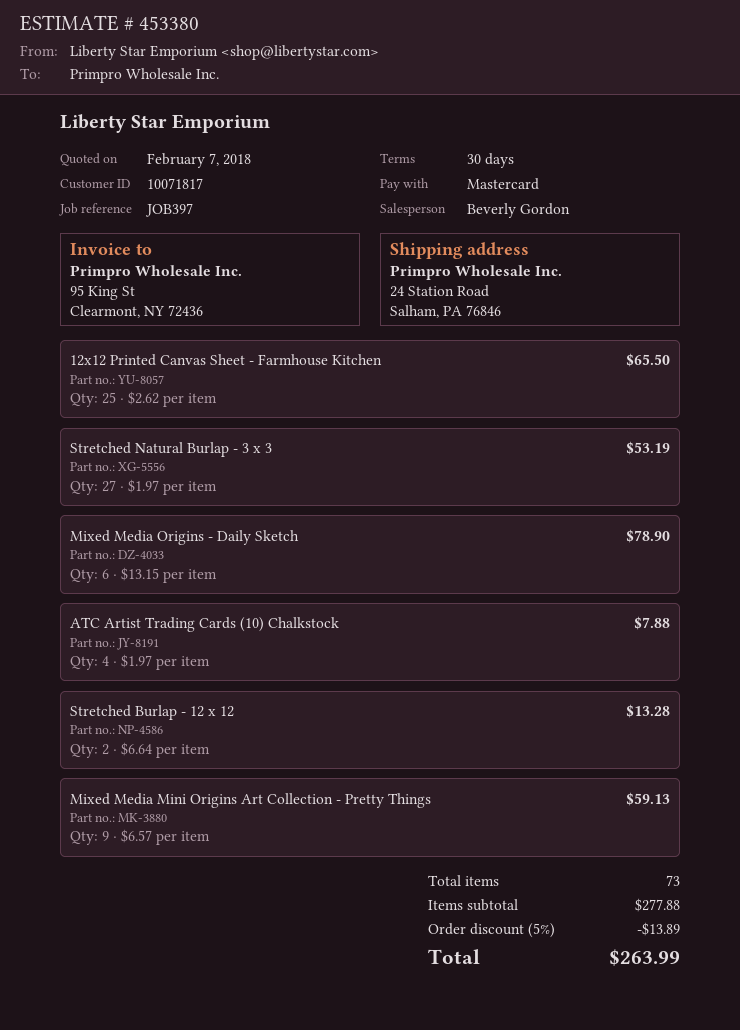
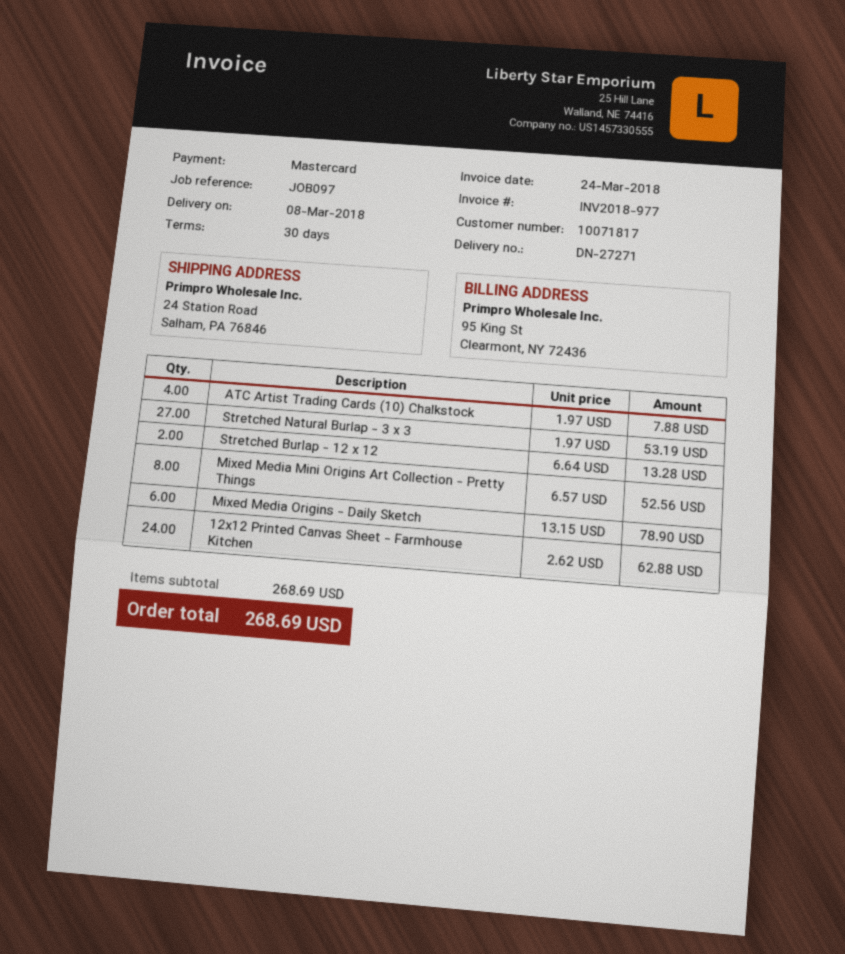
reference: JOB397 -> JOB097
12x12 Printed Canvas Sheet - Farmhouse Kitchen: 25 x 2.62 = 65.50 -> 24 x 2.62 = 62.88
Mixed Media Mini Origins Art Collection - Pretty Things: 9 x 6.57 = 59.13 -> 8 x 6.57 = 52.56
subtotal: 277.88 -> 268.69
discount: 5% = 13.89 -> none
total: 263.99 -> 268.69

